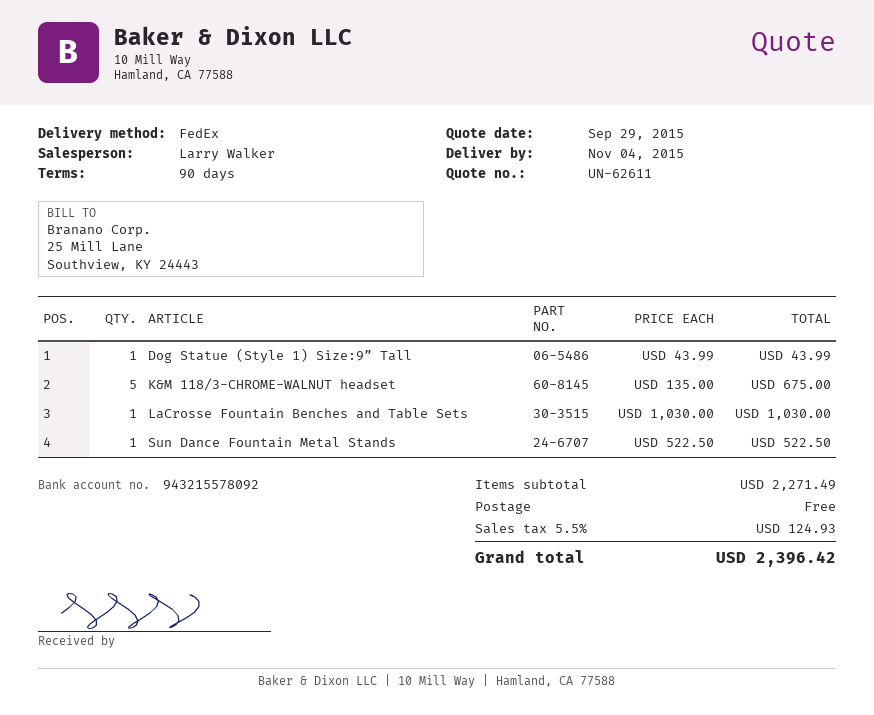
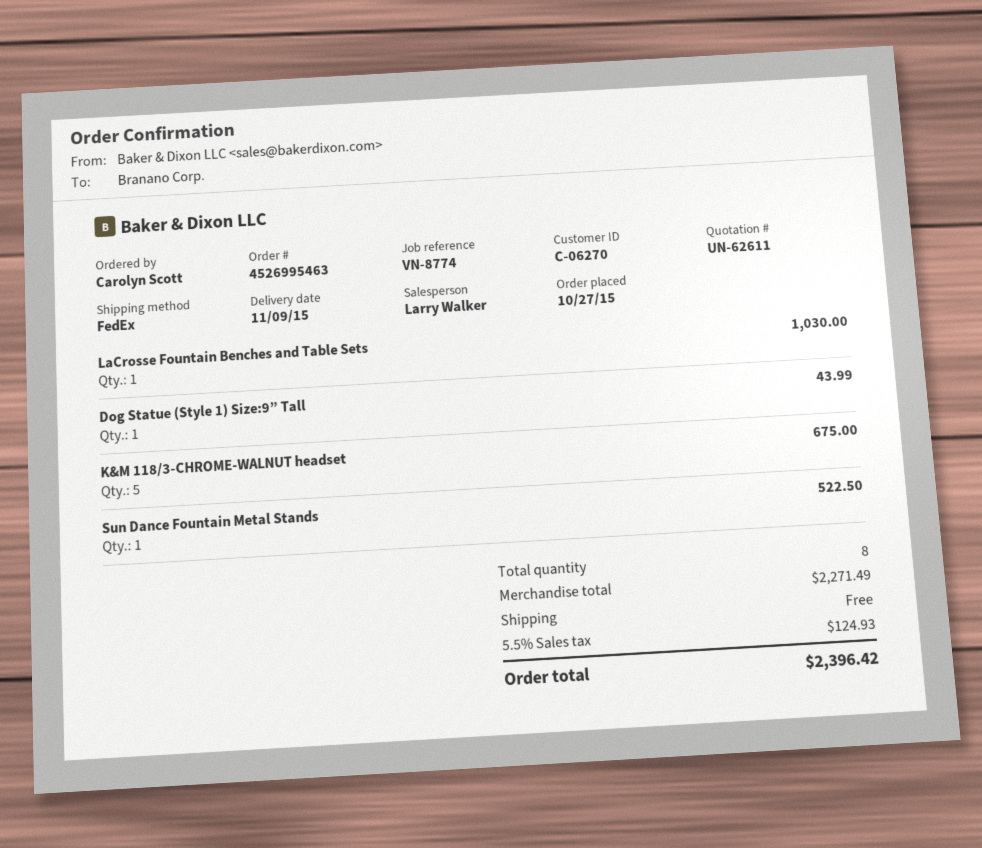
delivery date: 2015-11-04 -> 2015-11-09

